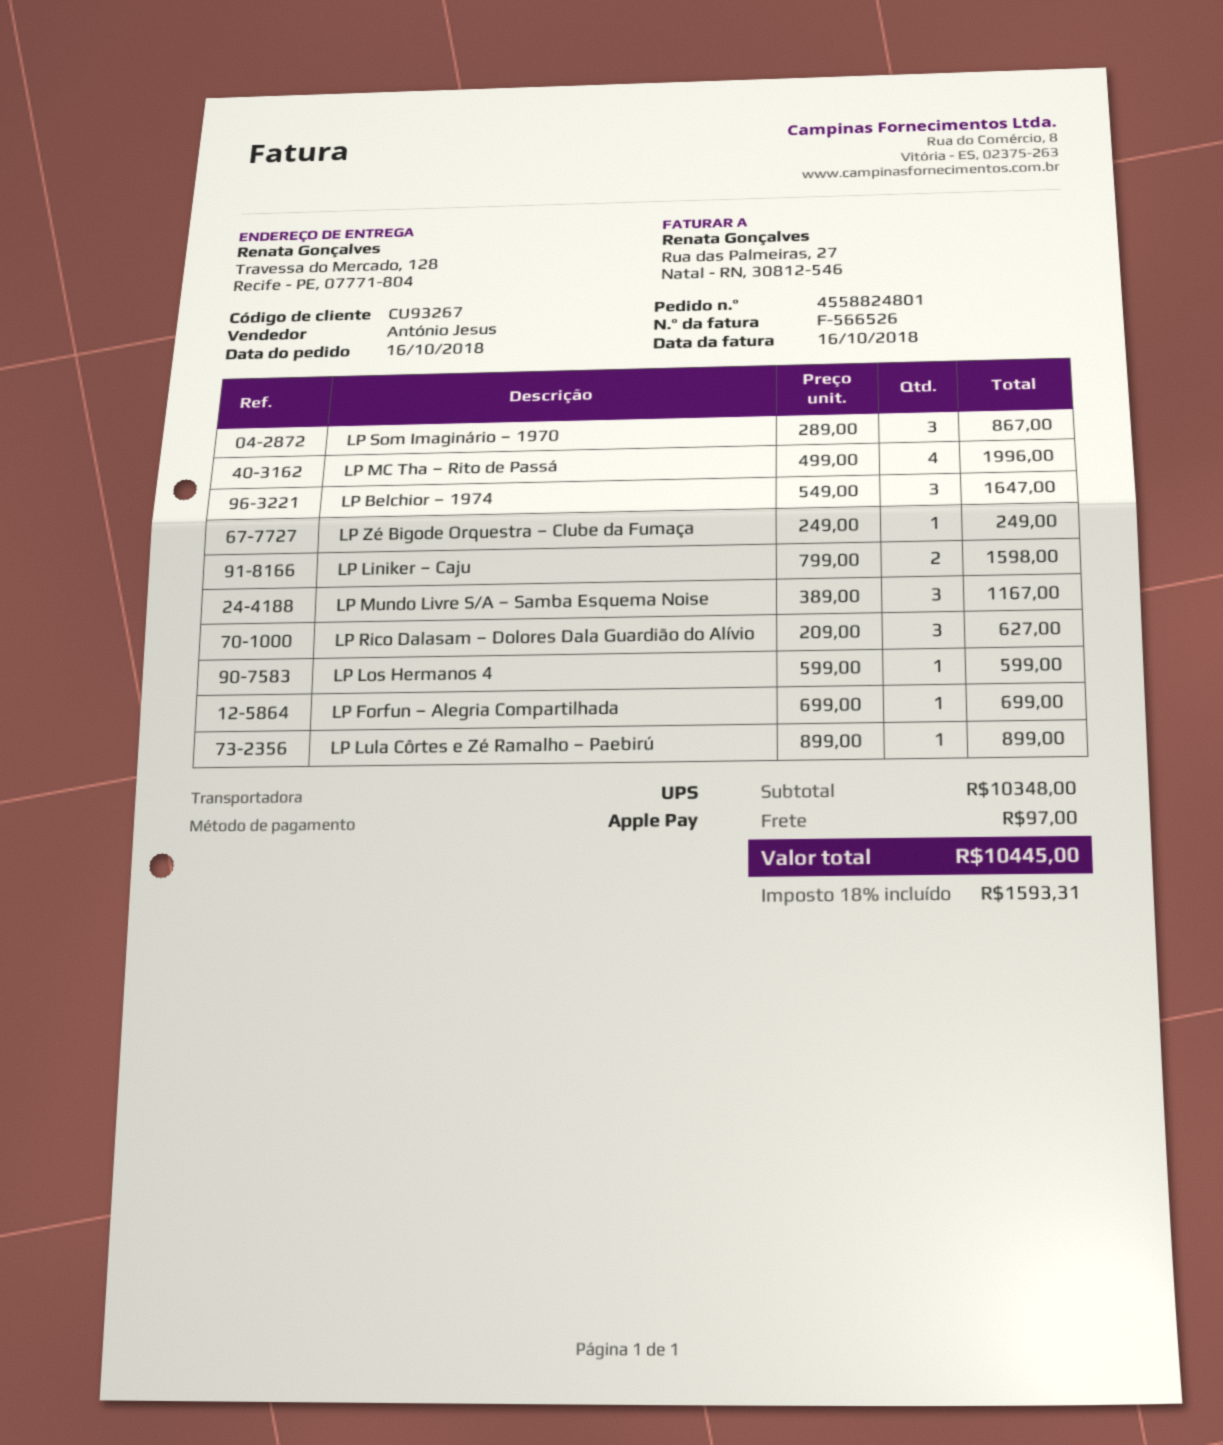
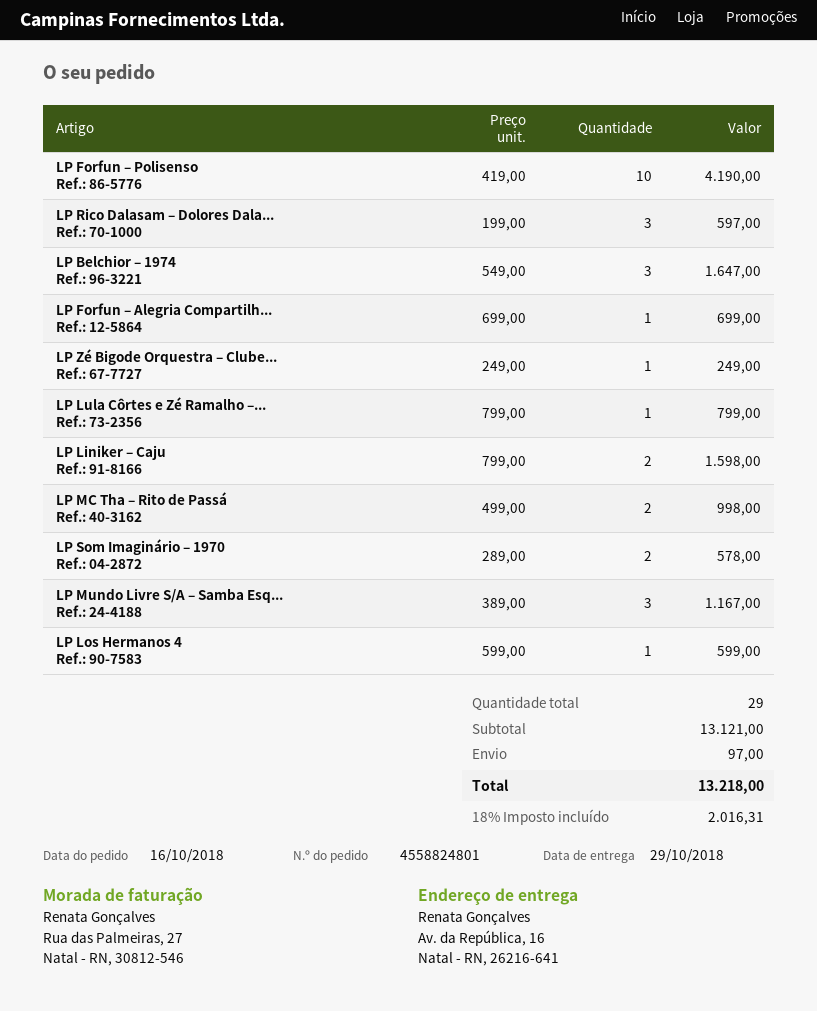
ship to: Travessa do Mercado, 128, Recife - PE, 07771-804 -> Av. da República, 16, Natal - RN, 26216-641
LP Som Imaginário – 1970: 3 x 289.00 = 867.00 -> 2 x 289.00 = 578.00
LP MC Tha – Rito de Passá: 4 x 499.00 = 1996.00 -> 2 x 499.00 = 998.00
LP Rico Dalasam – Dolores Dala Guardião do Alívio: 3 x 209.00 = 627.00 -> 3 x 199.00 = 597.00
LP Lula Côrtes e Zé Ramalho – Paebirú: 1 x 899.00 = 899.00 -> 1 x 799.00 = 799.00
LP Forfun – Polisenso: none -> 10 x 419.00 = 4190.00
subtotal: 10348.00 -> 13121.00
tax: 18% = 1593.31 -> 18% = 2016.31
total: 10445.00 -> 13218.00

